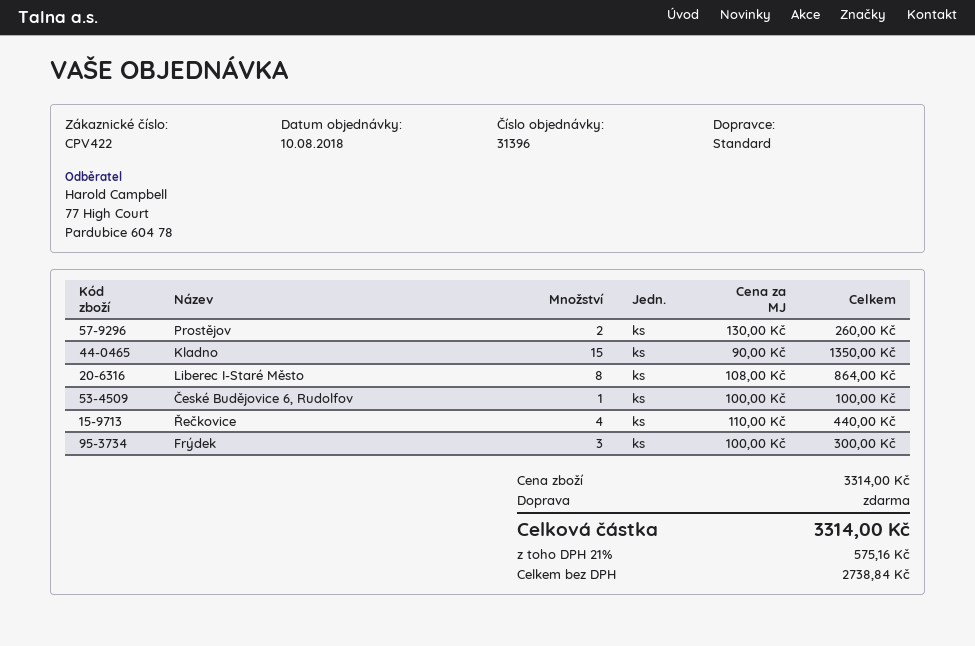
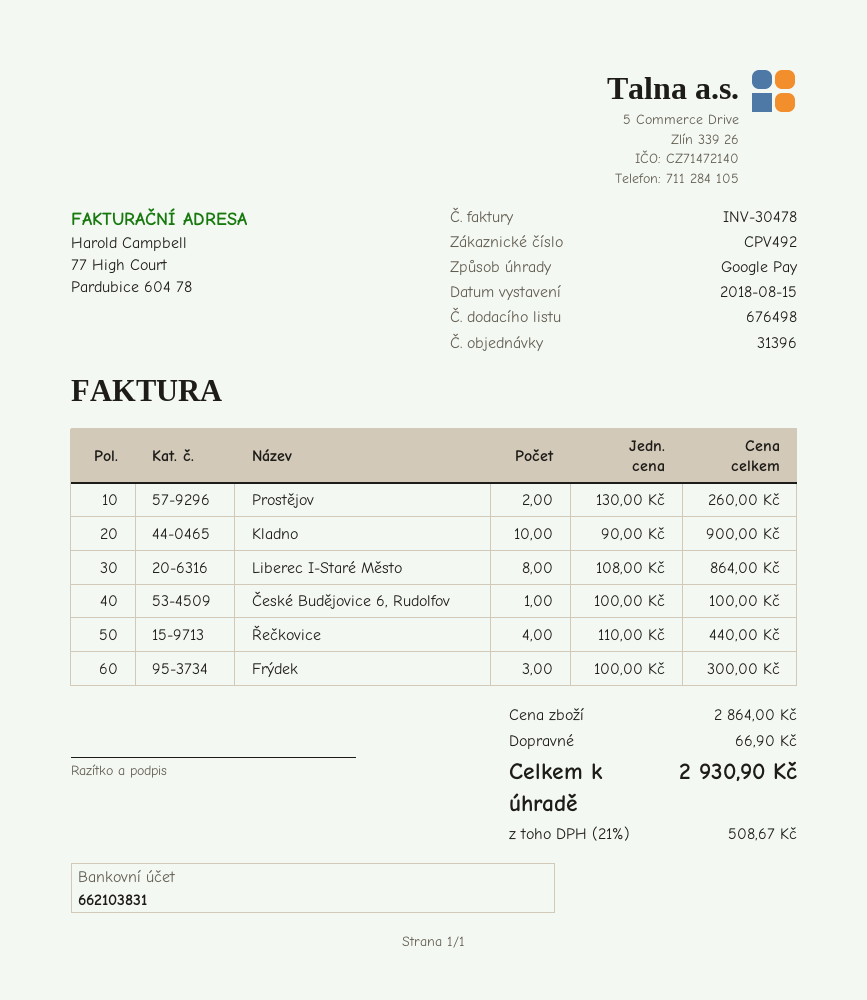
customer number: CPV422 -> CPV492
Kladno: 15 x 90.00 = 1350.00 -> 10 x 90.00 = 900.00
subtotal: 3314.00 -> 2864.00
shipping: 0.00 -> 66.90
tax: 21% = 575.16 -> 21% = 508.67
total: 3314.00 -> 2930.90

